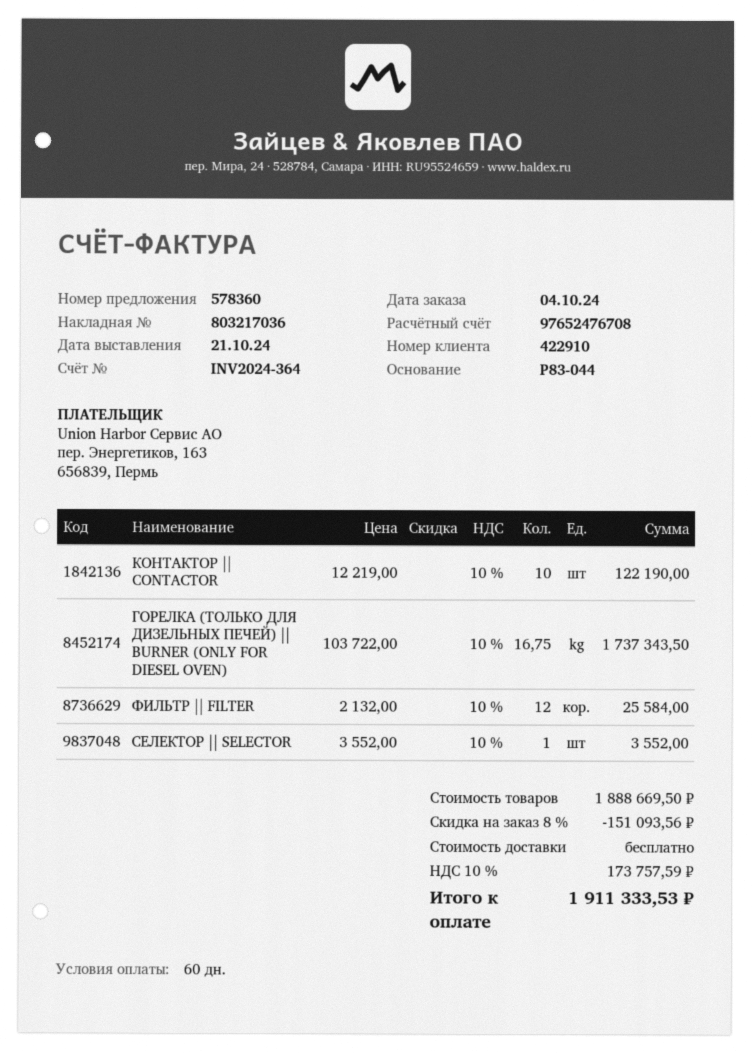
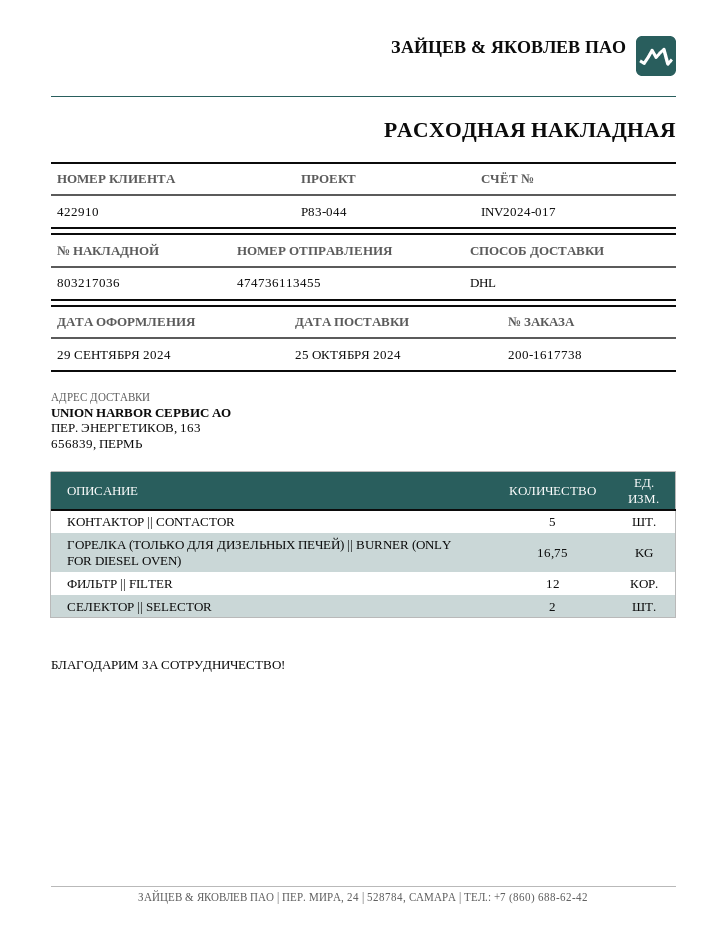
order date: 2024-10-04 -> 2024-09-29
invoice number: INV2024-364 -> INV2024-017
КОНТАКТОР || CONTACTOR: 10 -> 5
СЕЛЕКТОР || SELECTOR: 1 -> 2

